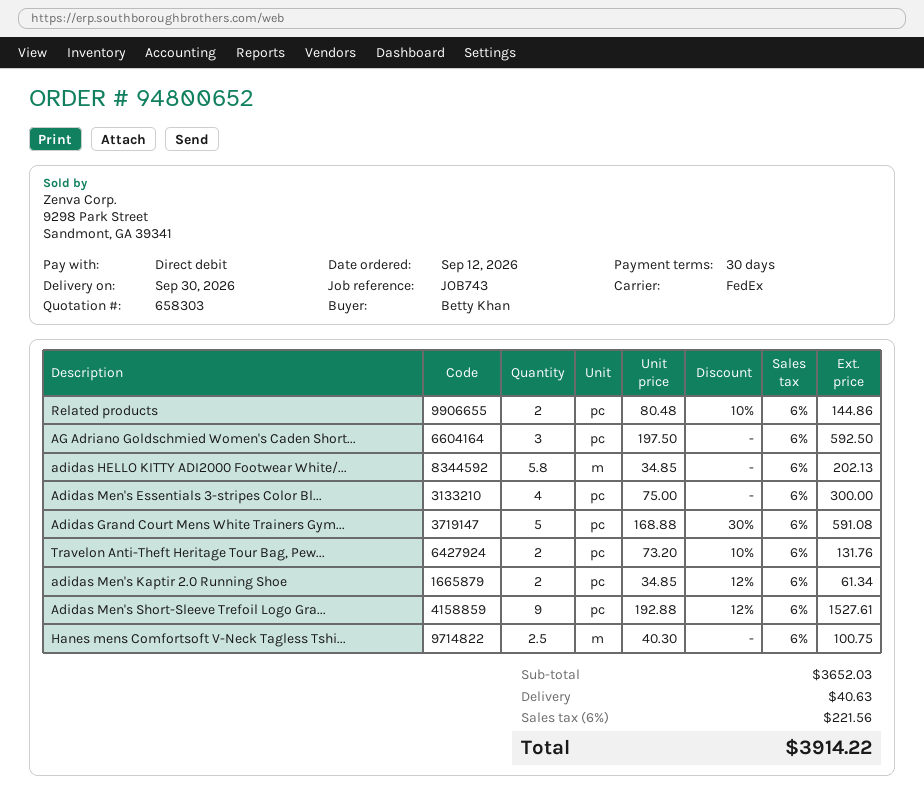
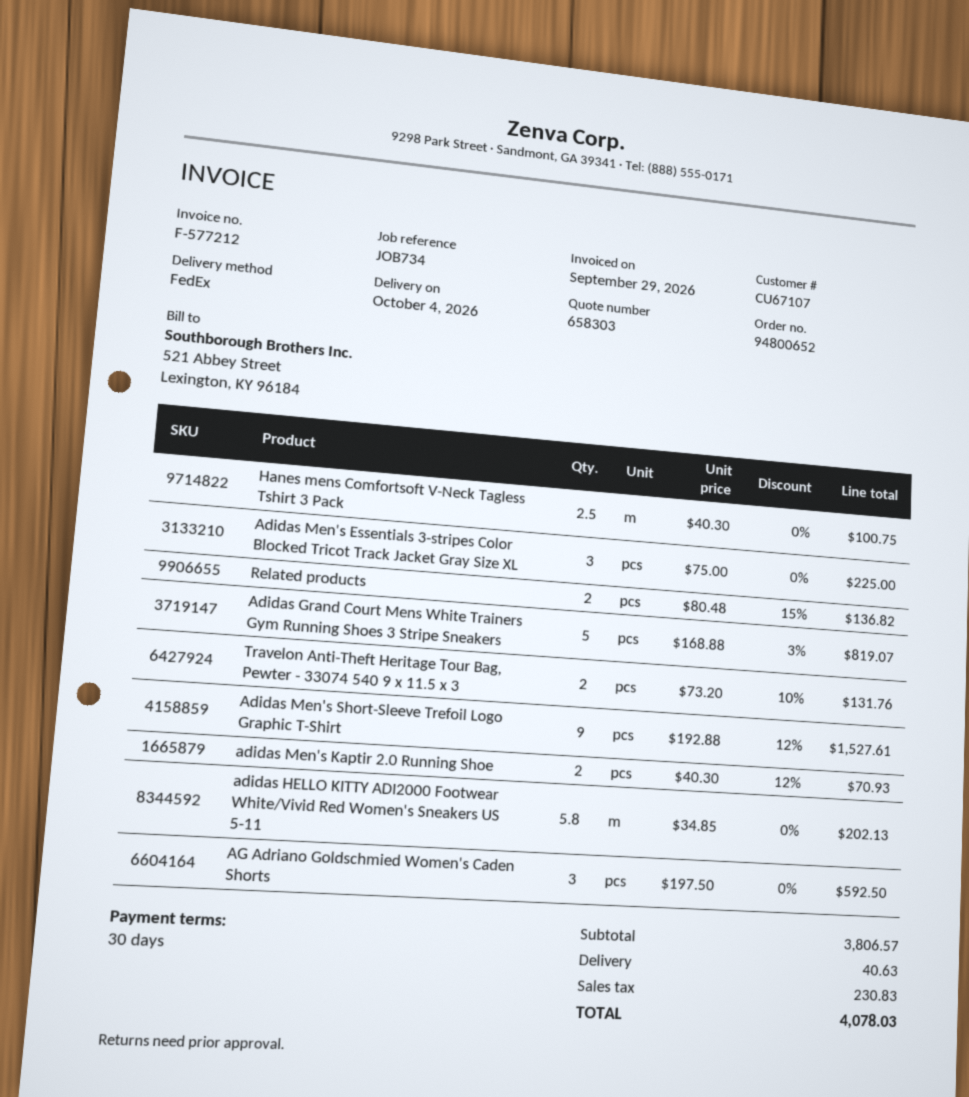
delivery date: 2026-09-30 -> 2026-10-04
reference: JOB743 -> JOB734
Related products: 2 x 80.48 - 10% = 144.86 -> 2 x 80.48 - 15% = 136.82
Adidas Men's Essentials 3-stripes Color Bl...: 4 x 75.00 = 300.00 -> 3 x 75.00 = 225.00
Adidas Grand Court Mens White Trainers Gym...: 5 x 168.88 - 30% = 591.08 -> 5 x 168.88 - 3% = 819.07
adidas Men's Kaptir 2.0 Running Shoe: 2 x 34.85 - 12% = 61.34 -> 2 x 40.30 - 12% = 70.93
subtotal: 3652.03 -> 3806.57
tax: 221.56 -> 230.83
total: 3914.22 -> 4078.03

